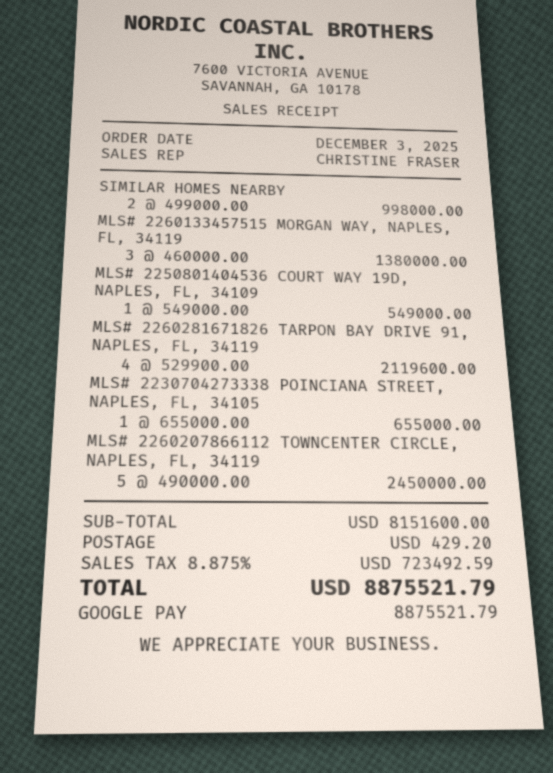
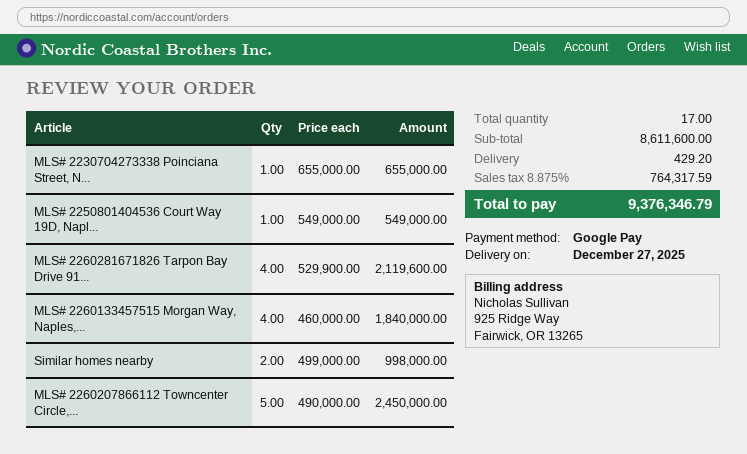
MLS# 2260133457515 MORGAN WAY, NAPLES, FL, 34119: 3 x 460000.00 = 1380000.00 -> 4 x 460000.00 = 1840000.00
subtotal: 8151600.00 -> 8611600.00
tax: 8.875% = 723492.59 -> 8.875% = 764317.59
total: 8875521.79 -> 9376346.79

